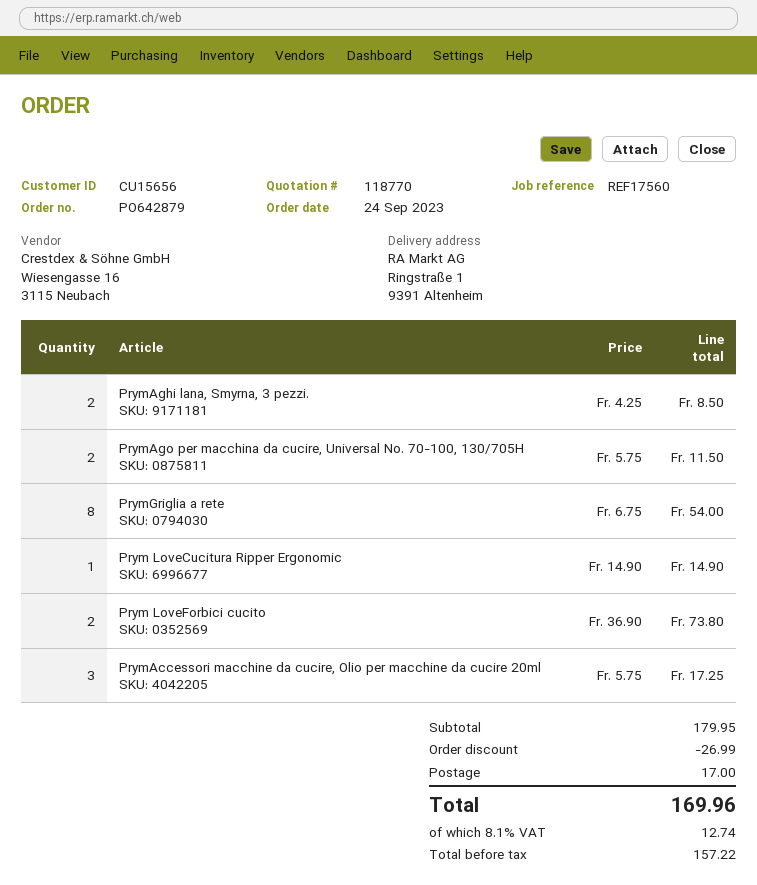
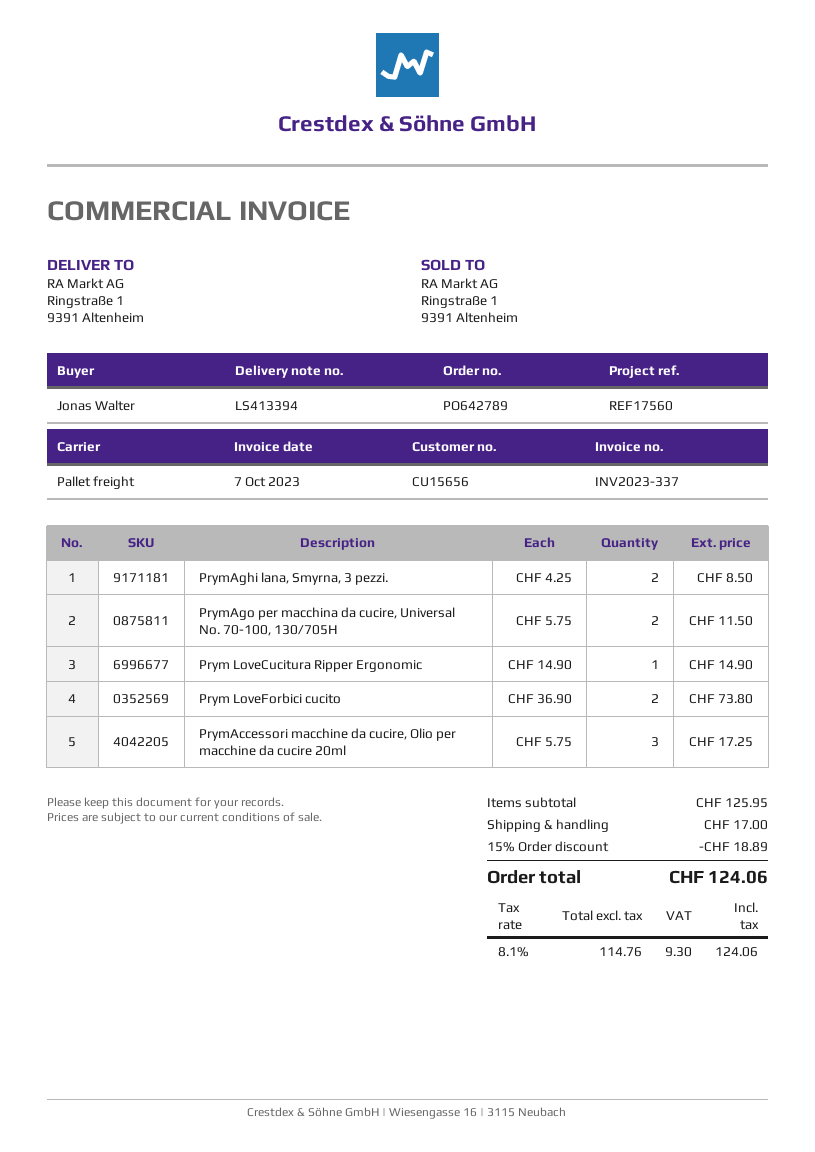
order number: PO642879 -> PO642789
PrymGriglia a rete: 8 x 6.75 = 54.00 -> none
subtotal: 179.95 -> 125.95
discount: 26.99 -> 18.89
net: 157.22 -> 114.76
tax: 8.1% = 12.74 -> 8.1% = 9.30
total: 169.96 -> 124.06

